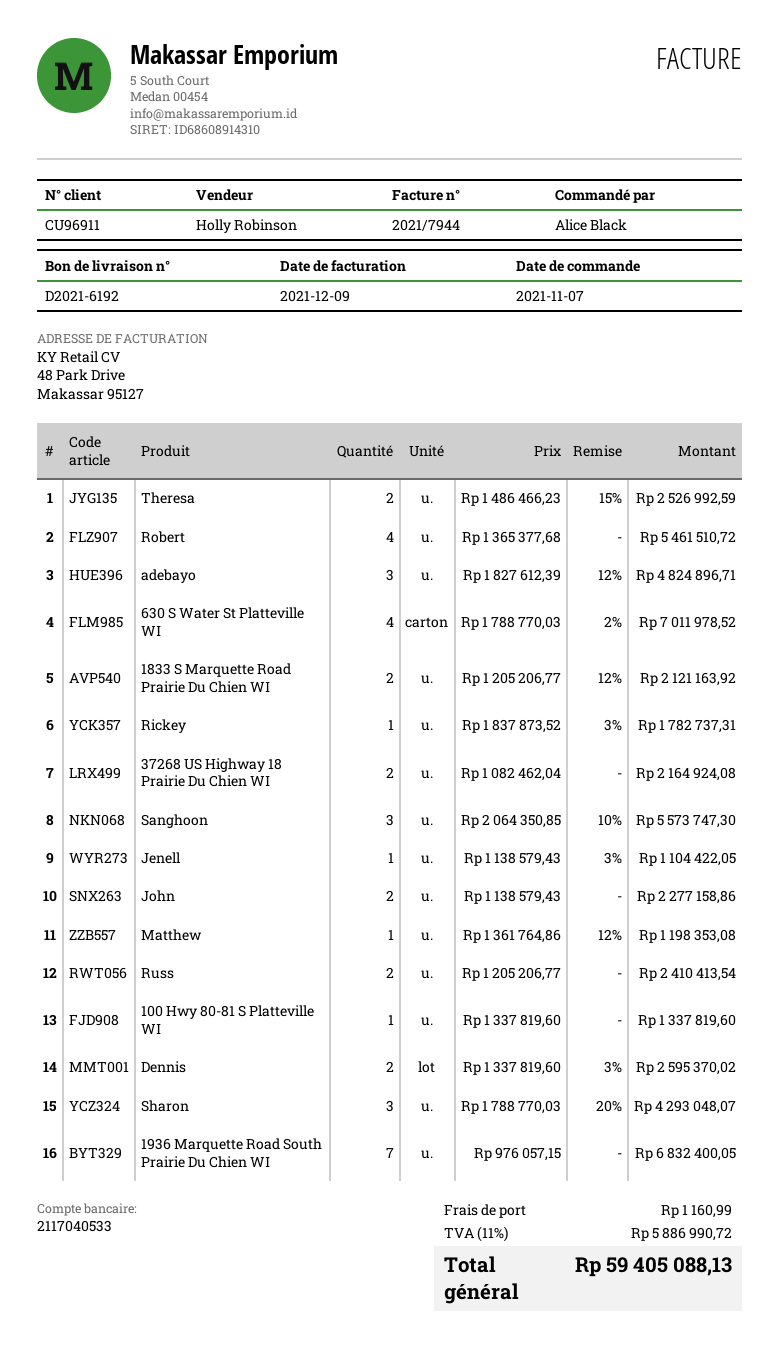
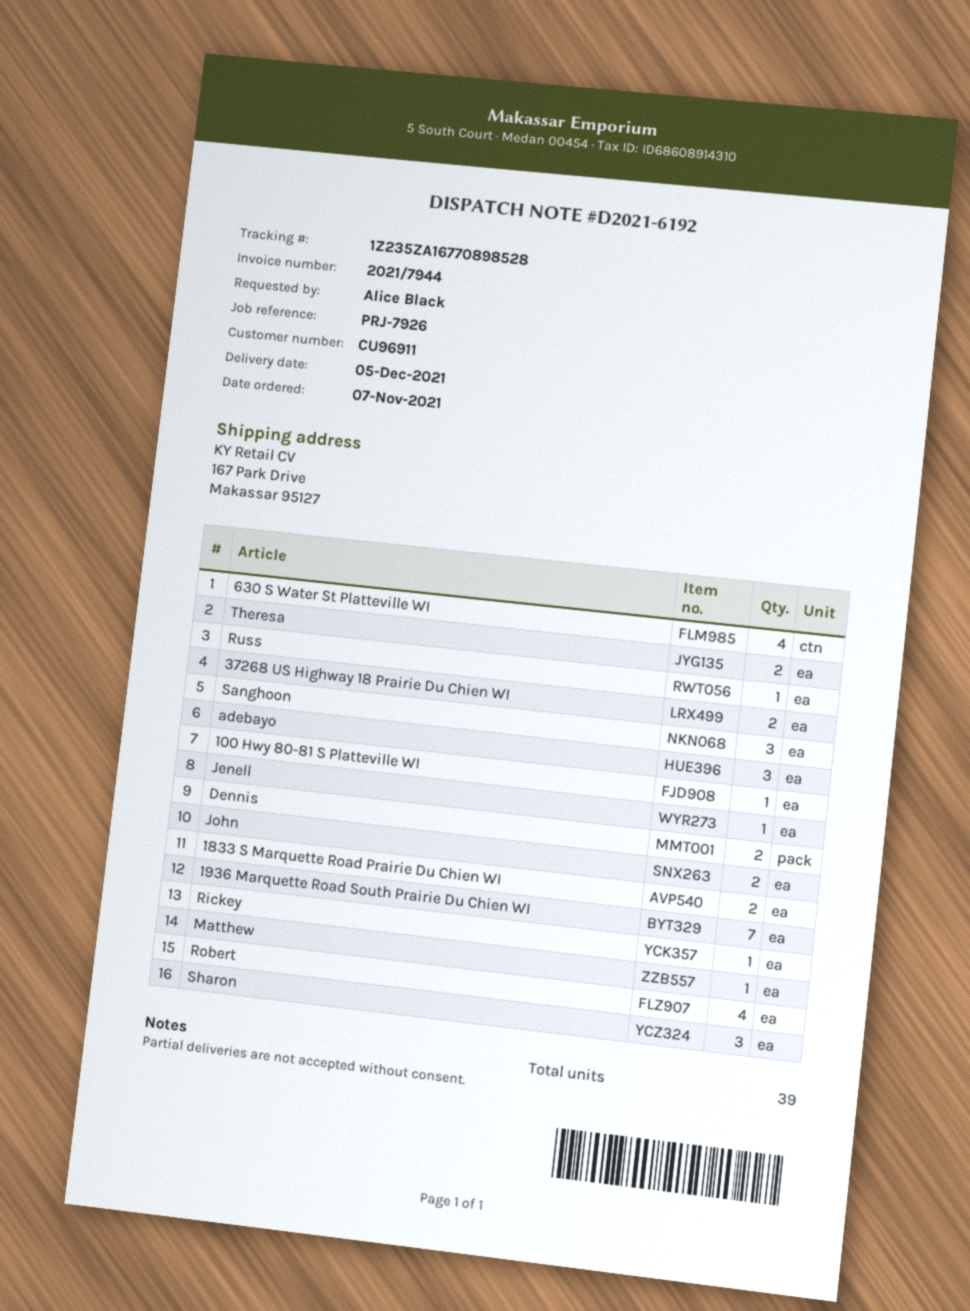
Russ: 2 -> 1

